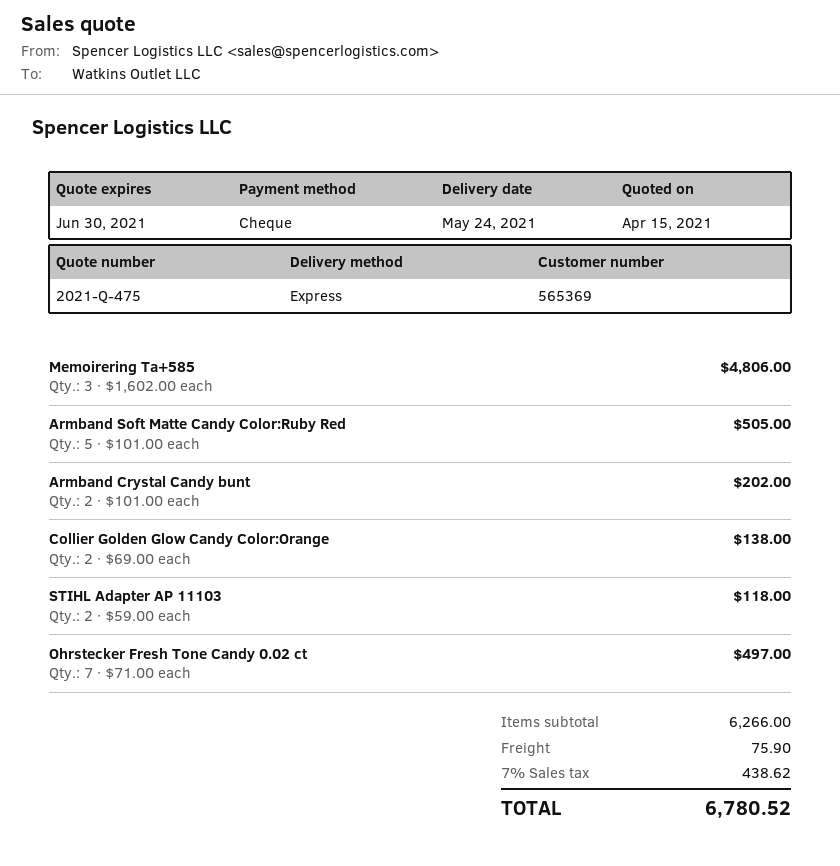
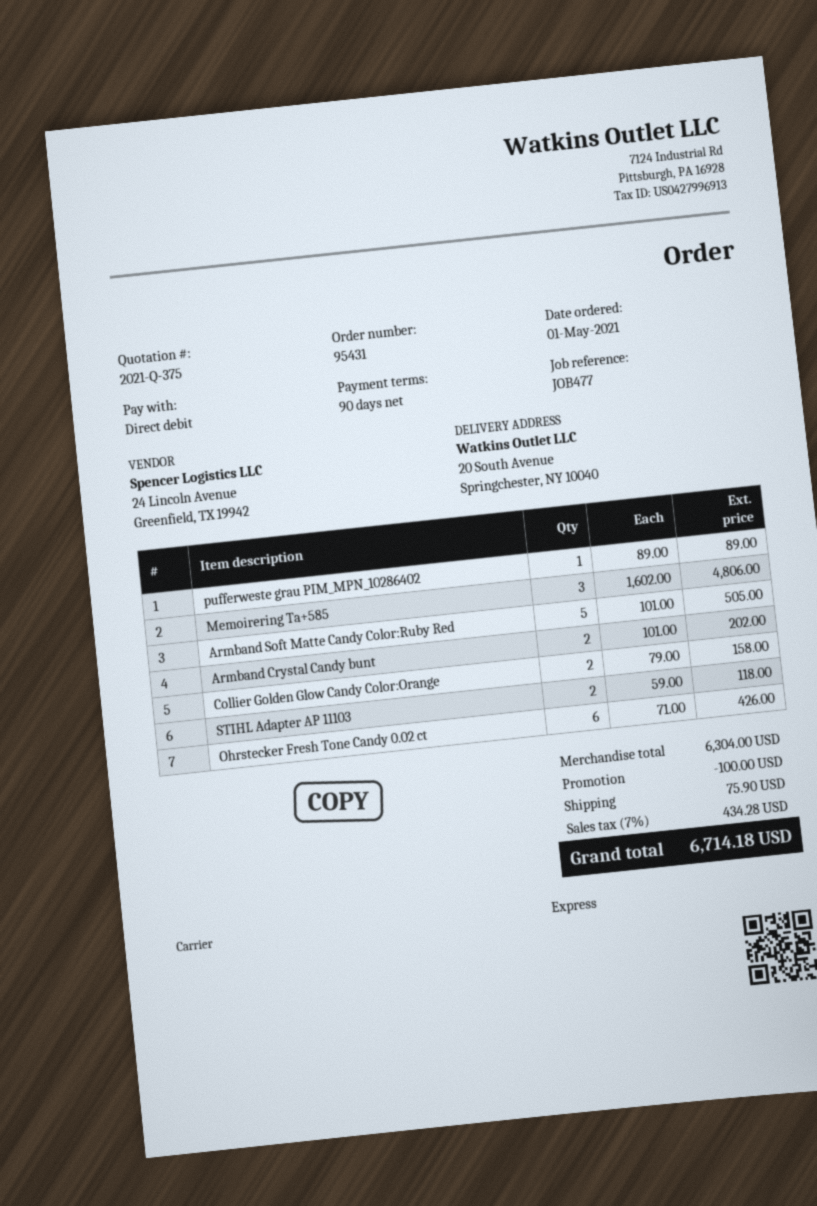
quote number: 2021-Q-475 -> 2021-Q-375
payment method: cheque -> direct debit
Collier Golden Glow Candy Color:Orange: 2 x 69.00 = 138.00 -> 2 x 79.00 = 158.00
Ohrstecker Fresh Tone Candy 0.02 ct: 7 x 71.00 = 497.00 -> 6 x 71.00 = 426.00
pufferweste grau PIM_MPN_10286402: none -> 1 x 89.00 = 89.00
subtotal: 6266.00 -> 6304.00
discount: none -> 100.00
tax: 7% = 438.62 -> 7% = 434.28
total: 6780.52 -> 6714.18

